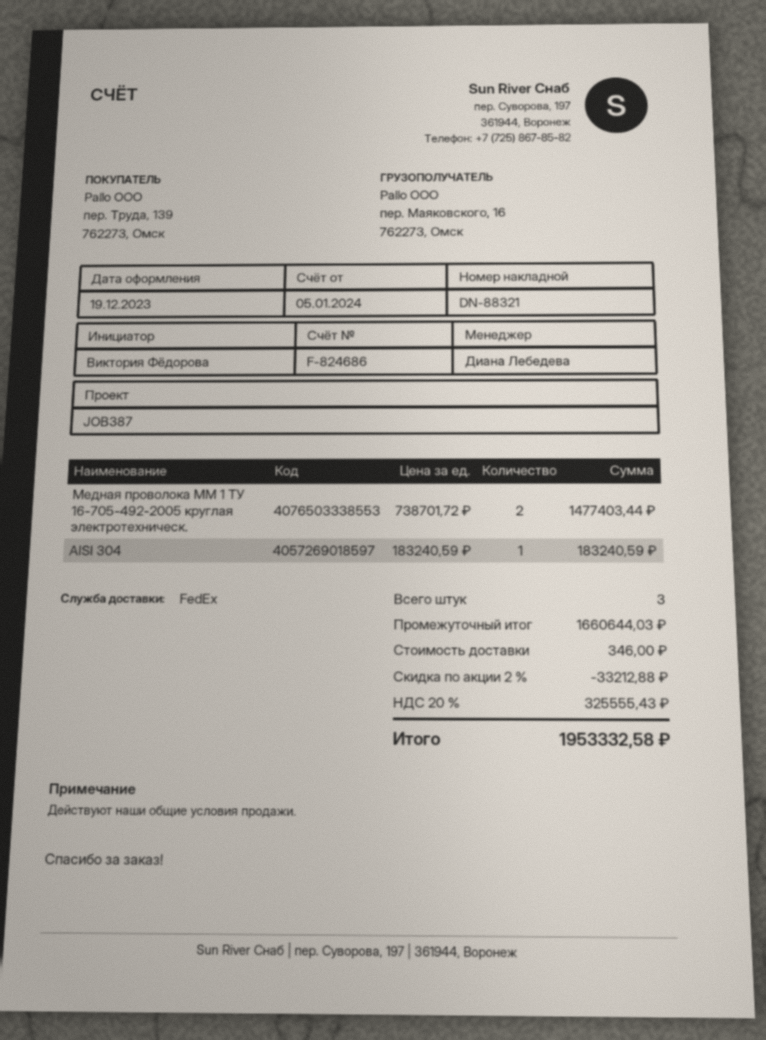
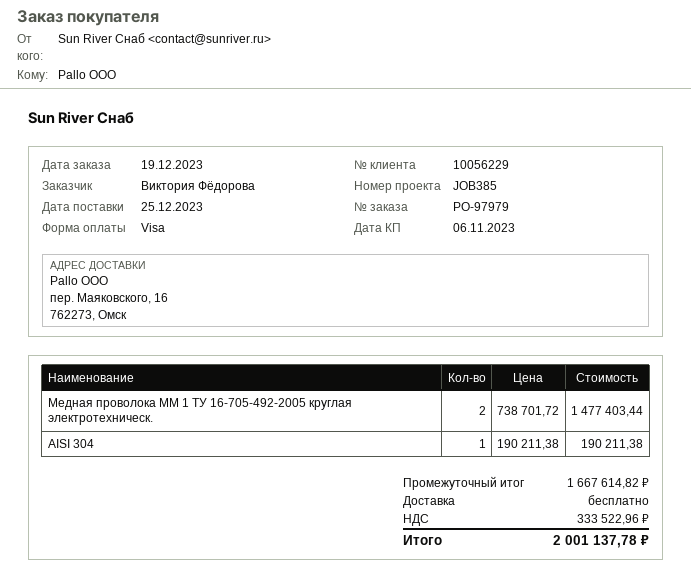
reference: JOB387 -> JOB385
AISI 304: 1 x 183240.59 = 183240.59 -> 1 x 190211.38 = 190211.38
subtotal: 1660644.03 -> 1667614.82
discount: 2% = 33212.88 -> none
shipping: 346.00 -> 0.00
tax: 325555.43 -> 333522.96
total: 1953332.58 -> 2001137.78

